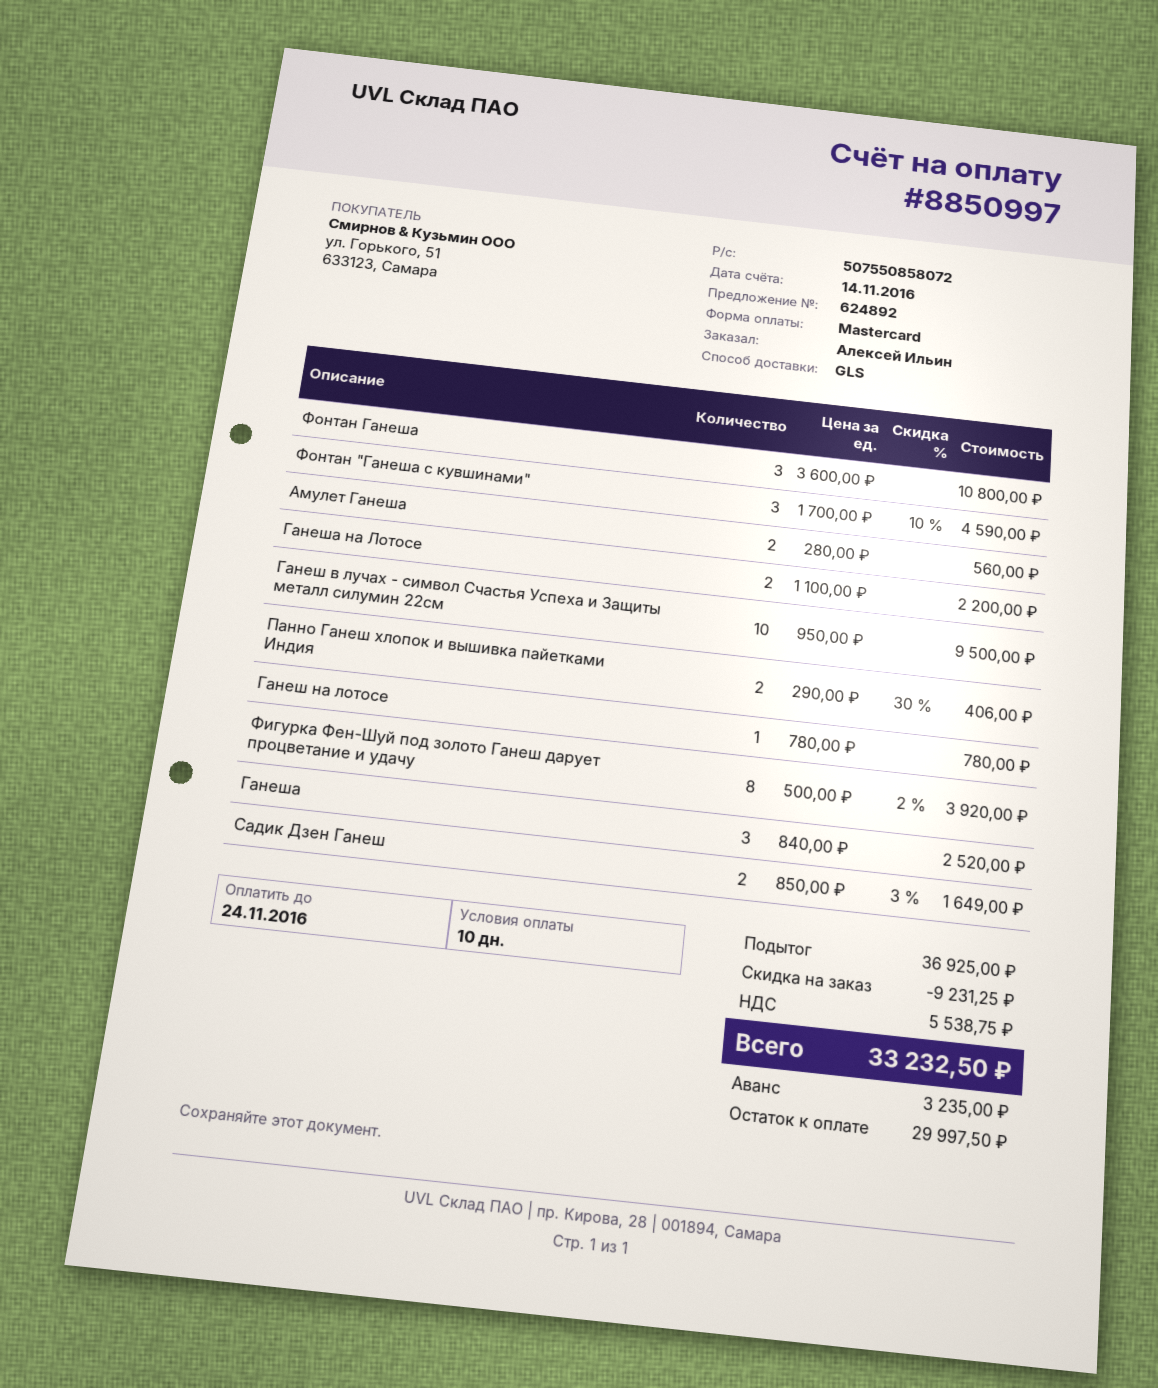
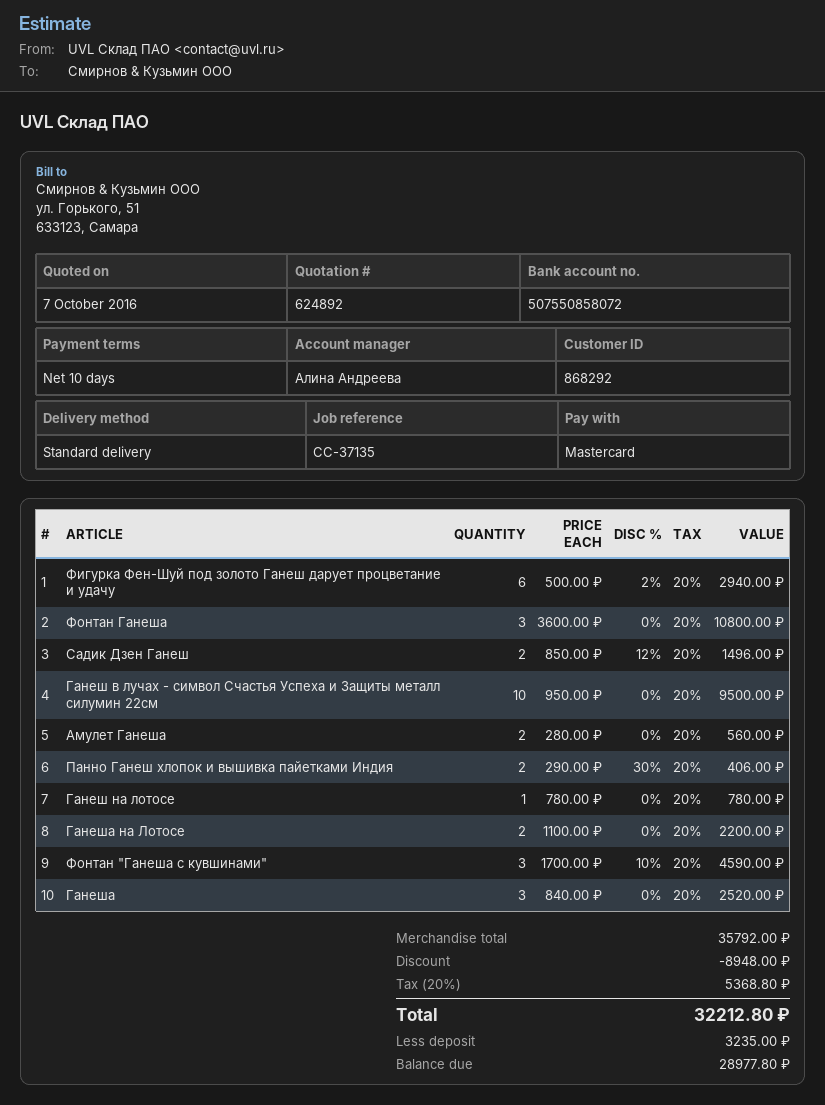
shipping method: GLS -> standard
Фигурка Фен-Шуй под золото Ганеш дарует процветание и удачу: 8 x 500.00 - 2% = 3920.00 -> 6 x 500.00 - 2% = 2940.00
Садик Дзен Ганеш: 2 x 850.00 - 3% = 1649.00 -> 2 x 850.00 - 12% = 1496.00
subtotal: 36925.00 -> 35792.00
discount: 9231.25 -> 8948.00
tax: 5538.75 -> 5368.80
total: 33232.50 -> 32212.80
balance: 29997.50 -> 28977.80

